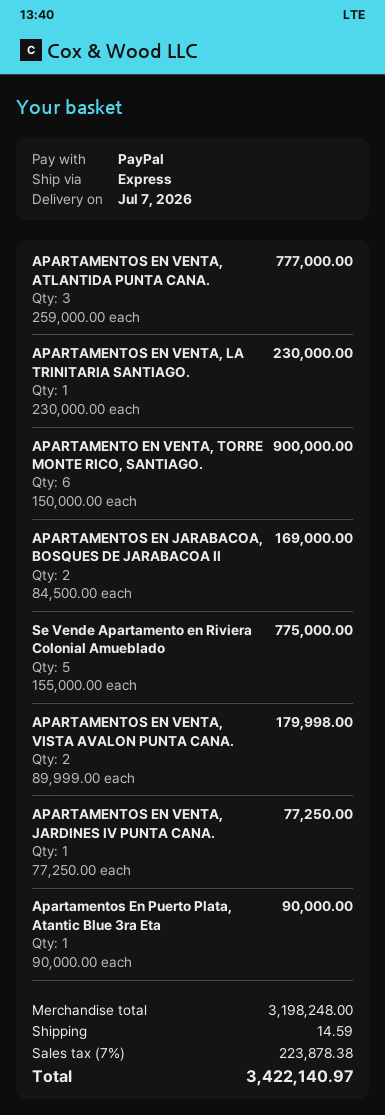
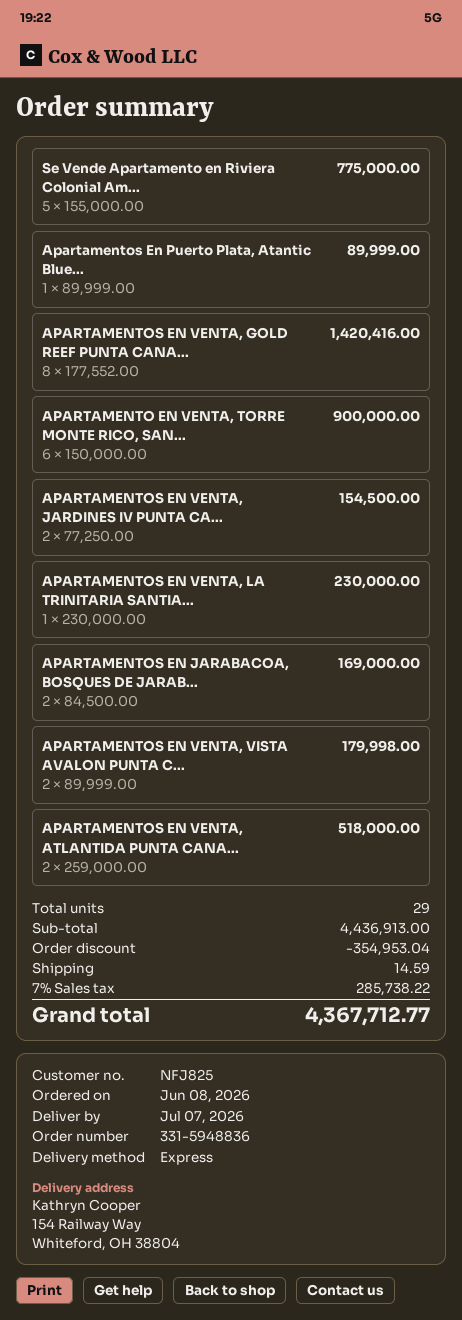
APARTAMENTOS EN VENTA, ATLANTIDA PUNTA CANA.: 3 x 259000.00 = 777000.00 -> 2 x 259000.00 = 518000.00
APARTAMENTOS EN VENTA, JARDINES IV PUNTA CANA.: 1 x 77250.00 = 77250.00 -> 2 x 77250.00 = 154500.00
Apartamentos En Puerto Plata, Atantic Blue 3ra Eta: 1 x 90000.00 = 90000.00 -> 1 x 89999.00 = 89999.00
APARTAMENTOS EN VENTA, GOLD REEF PUNTA CANA...: none -> 8 x 177552.00 = 1420416.00
subtotal: 3198248.00 -> 4436913.00
discount: none -> 354953.04
tax: 7% = 223878.38 -> 7% = 285738.22
total: 3422140.97 -> 4367712.77

